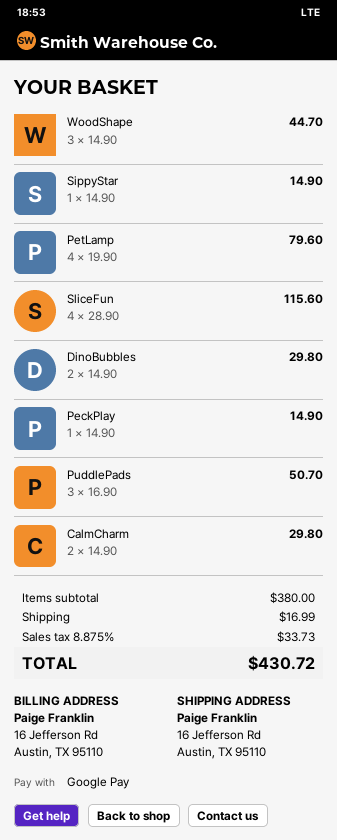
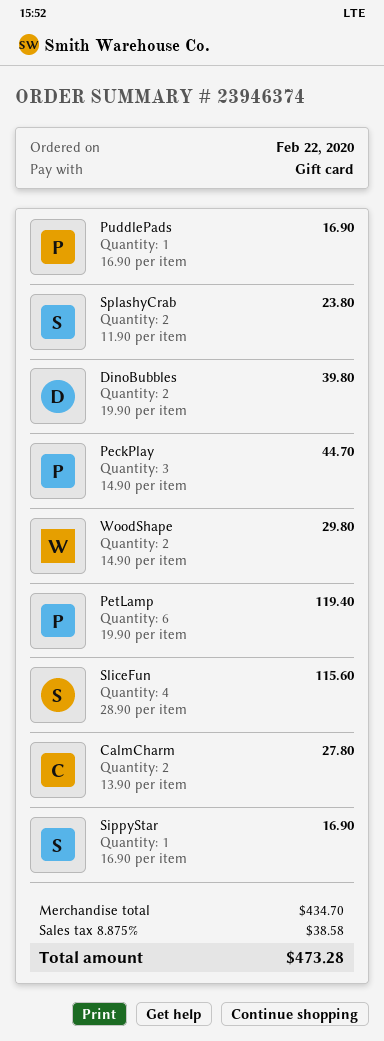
payment method: Google Pay -> gift card
WoodShape: 3 x 14.90 = 44.70 -> 2 x 14.90 = 29.80
SippyStar: 1 x 14.90 = 14.90 -> 1 x 16.90 = 16.90
PetLamp: 4 x 19.90 = 79.60 -> 6 x 19.90 = 119.40
DinoBubbles: 2 x 14.90 = 29.80 -> 2 x 19.90 = 39.80
PeckPlay: 1 x 14.90 = 14.90 -> 3 x 14.90 = 44.70
PuddlePads: 3 x 16.90 = 50.70 -> 1 x 16.90 = 16.90
CalmCharm: 2 x 14.90 = 29.80 -> 2 x 13.90 = 27.80
SplashyCrab: none -> 2 x 11.90 = 23.80
subtotal: 380.00 -> 434.70
shipping: 16.99 -> none
tax: 8.875% = 33.73 -> 8.875% = 38.58
total: 430.72 -> 473.28

